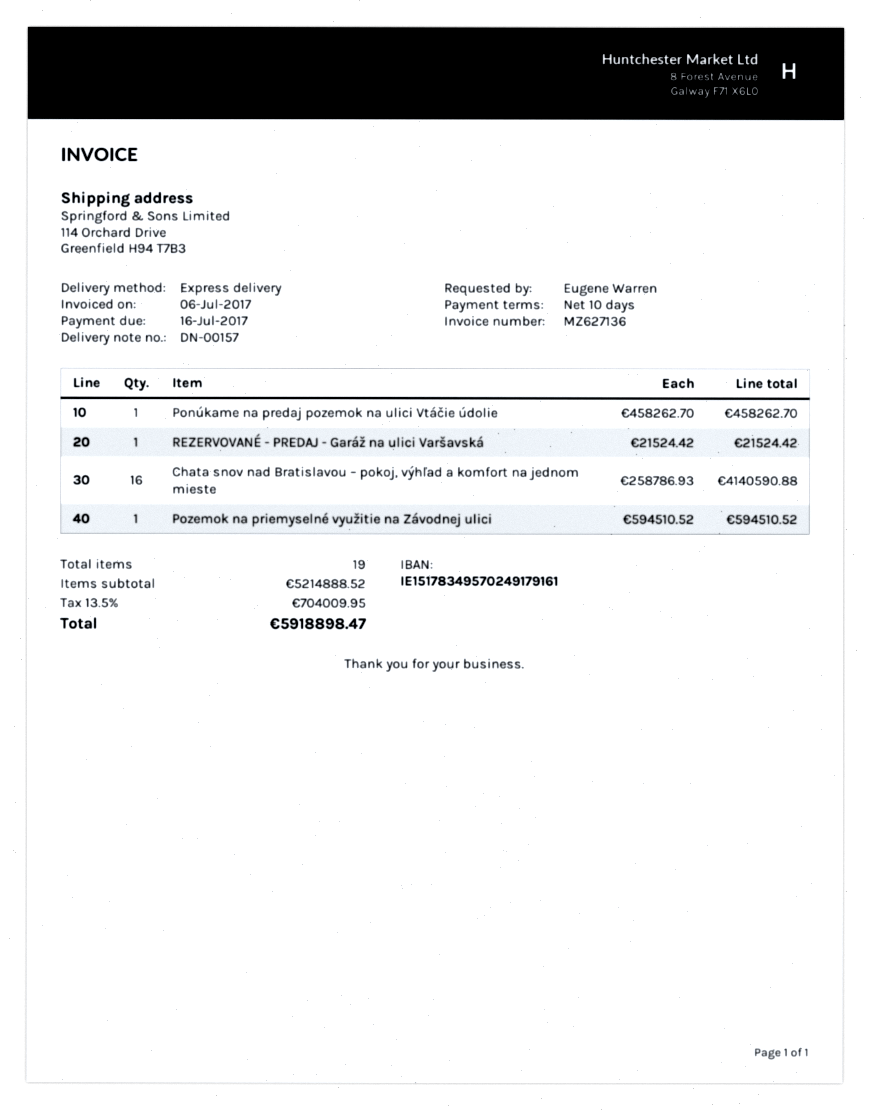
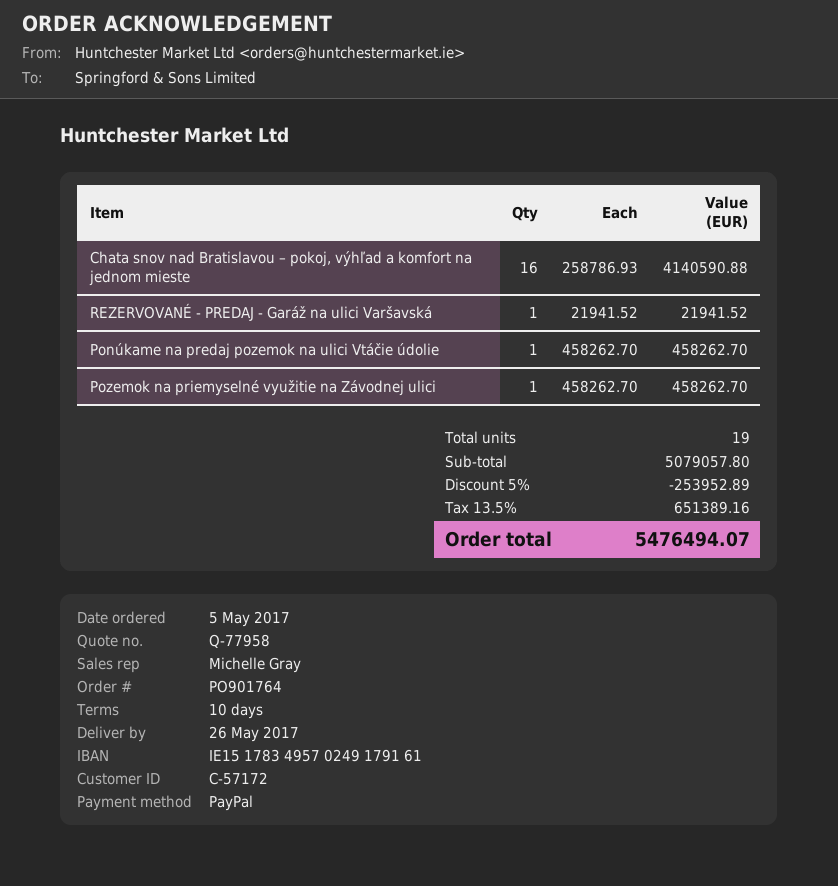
REZERVOVANÉ - PREDAJ - Garáž na ulici Varšavská: 1 x 21524.42 = 21524.42 -> 1 x 21941.52 = 21941.52
Pozemok na priemyselné využitie na Závodnej ulici: 1 x 594510.52 = 594510.52 -> 1 x 458262.70 = 458262.70
subtotal: 5214888.52 -> 5079057.80
discount: none -> 5% = 253952.89
tax: 13.5% = 704009.95 -> 13.5% = 651389.16
total: 5918898.47 -> 5476494.07

